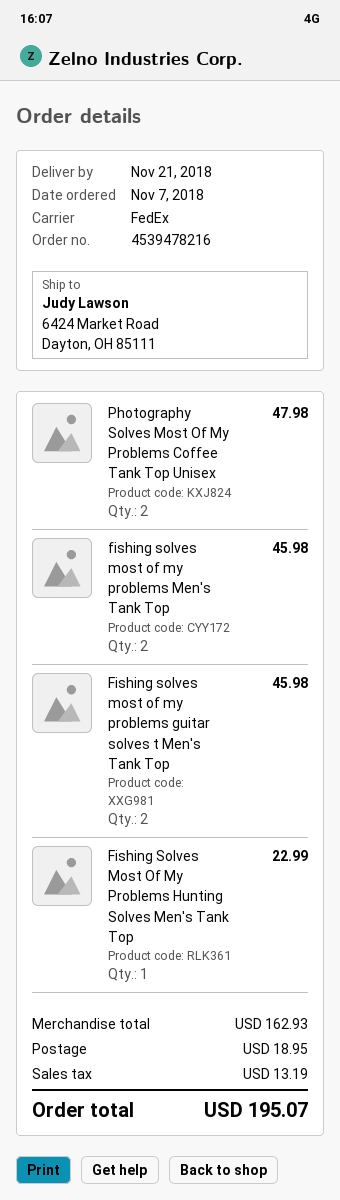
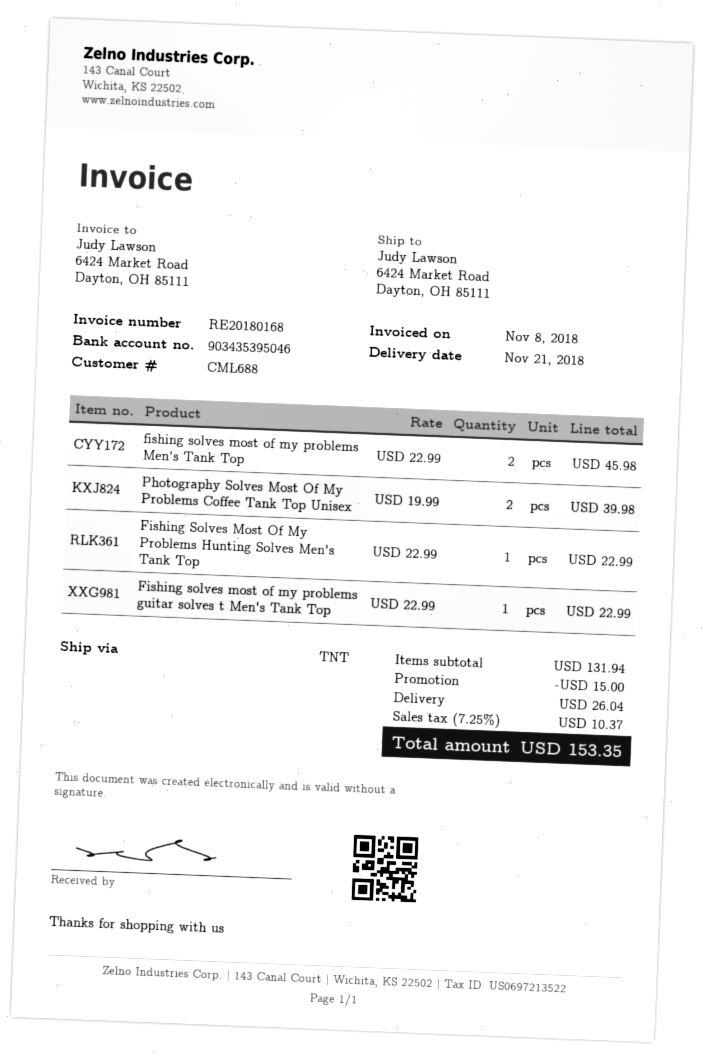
shipping method: FedEx -> TNT
Photography Solves Most Of My Problems Coffee Tank Top Unisex: 2 for 47.98 -> 2 for 39.98
Fishing solves most of my problems guitar solves t Men's Tank Top: 2 for 45.98 -> 1 for 22.99
subtotal: 162.93 -> 131.94
discount: none -> 15.00
shipping: 18.95 -> 26.04
tax: 13.19 -> 10.37
total: 195.07 -> 153.35

